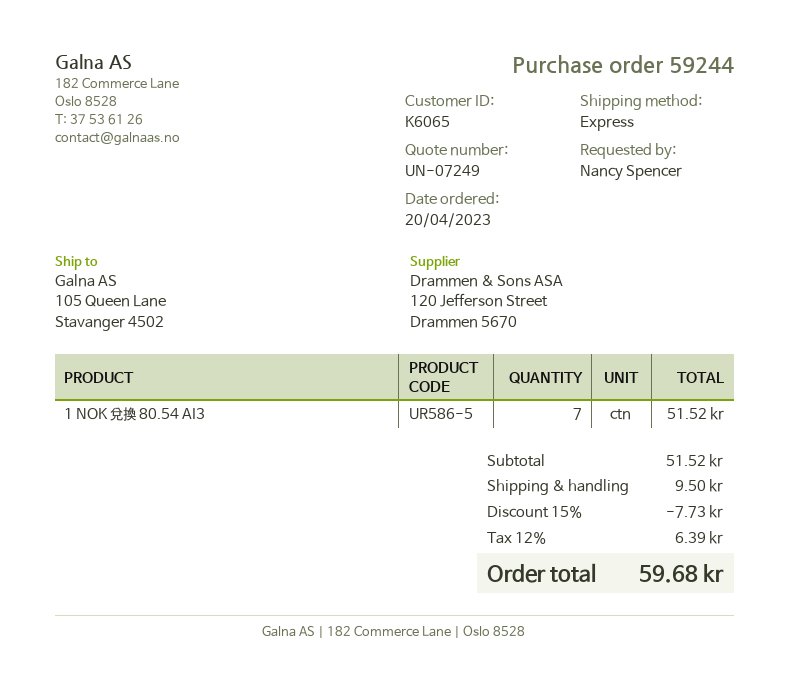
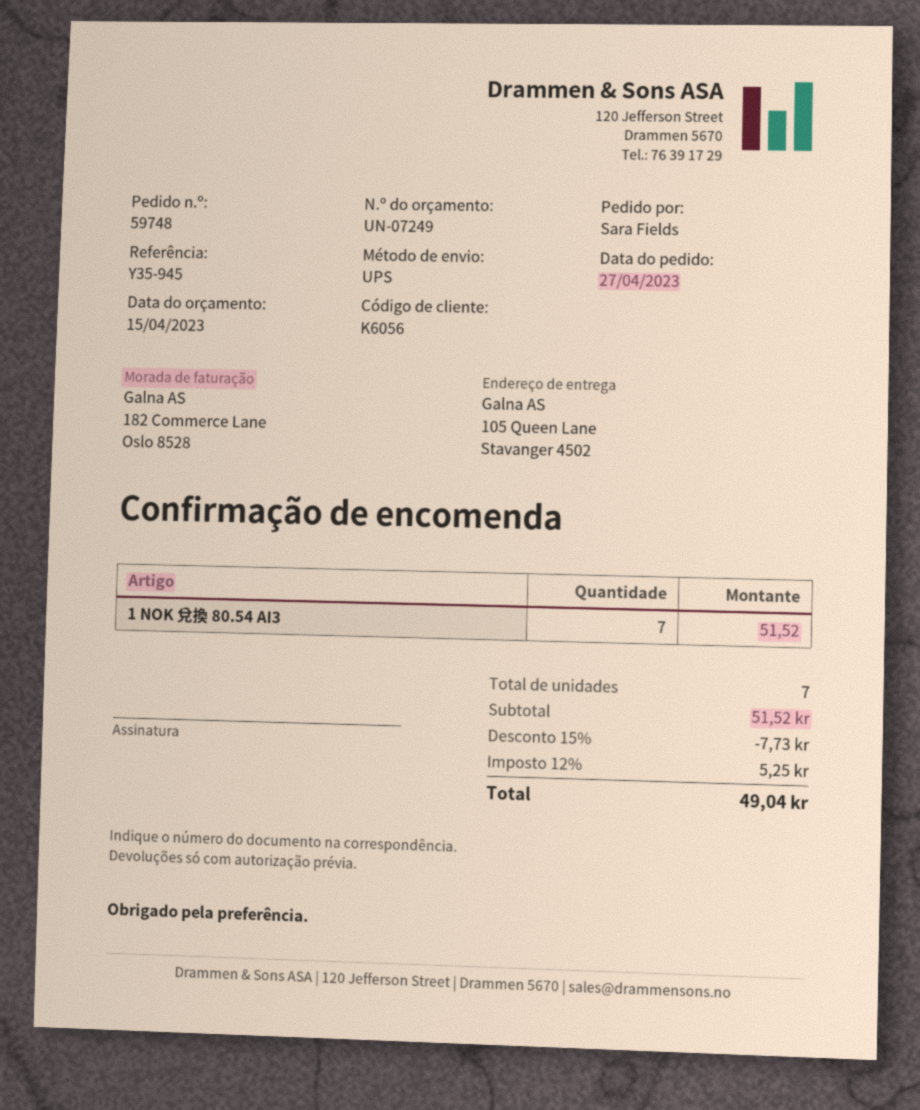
order number: 59244 -> 59748
order date: 2023-04-20 -> 2023-04-27
customer number: K6065 -> K6056
ordered by: Nancy Spencer -> Sara Fields
shipping method: express -> UPS
shipping: 9.50 -> none
tax: 12% = 6.39 -> 12% = 5.25
total: 59.68 -> 49.04

